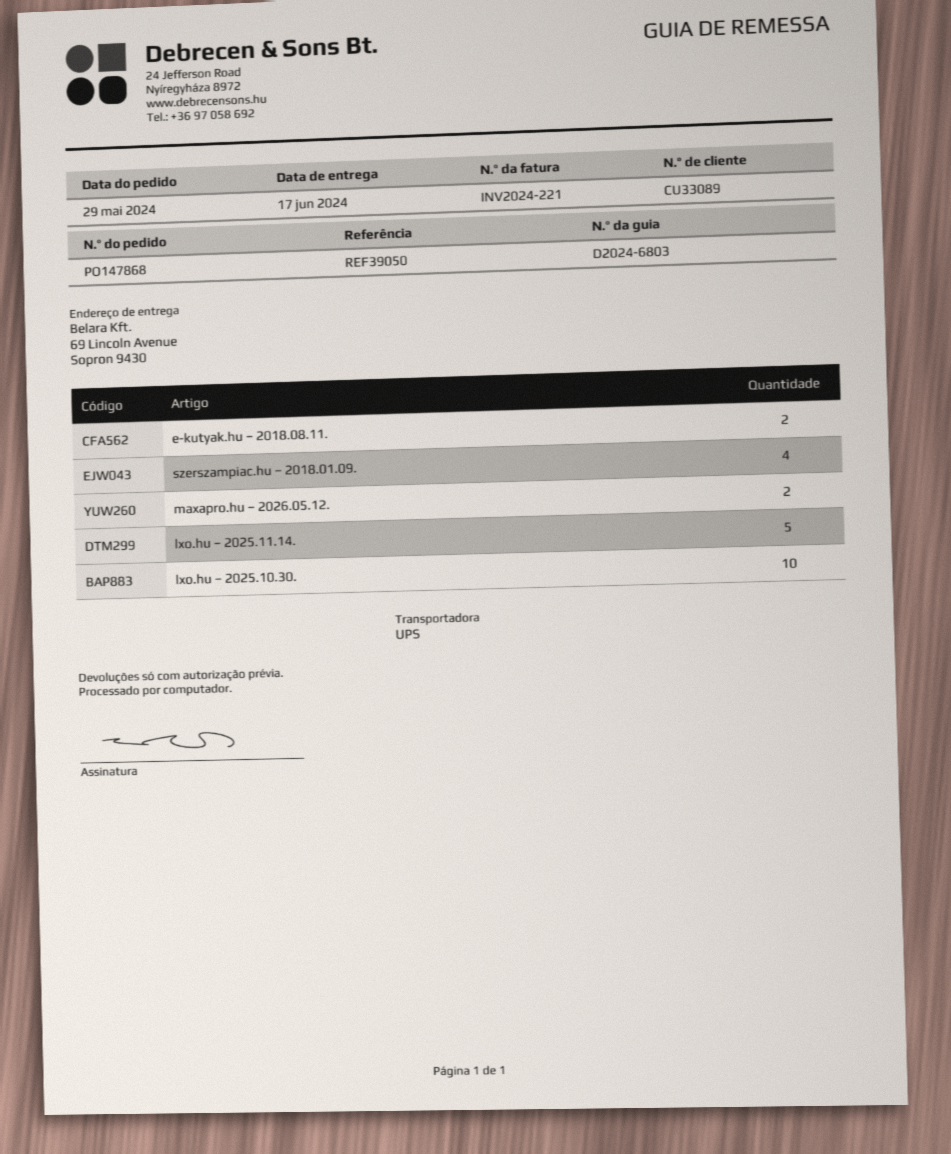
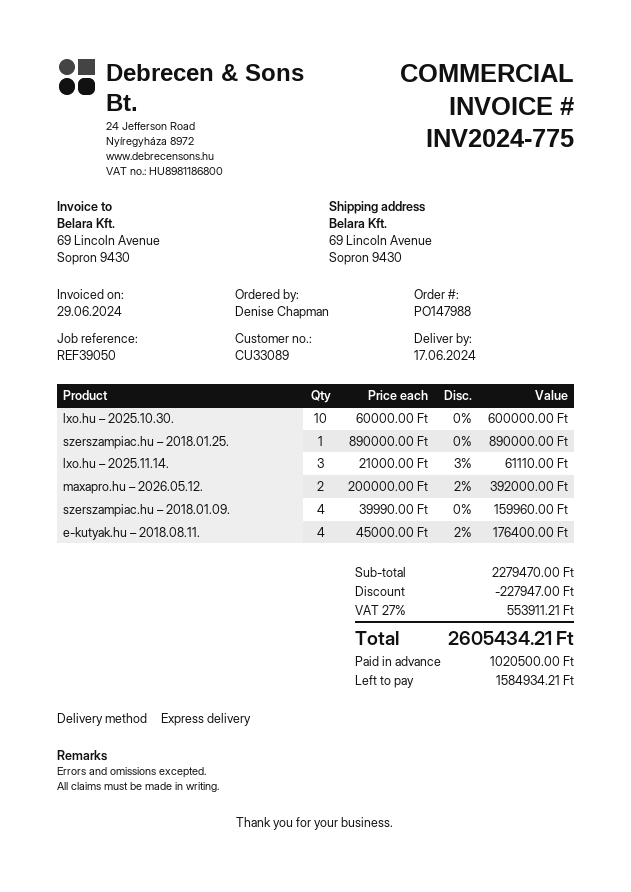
order number: PO147868 -> PO147988
invoice number: INV2024-221 -> INV2024-775
shipping method: UPS -> express
e-kutyak.hu – 2018.08.11.: 2 -> 4
lxo.hu – 2025.11.14.: 5 -> 3
szerszampiac.hu – 2018.01.25.: none -> 1

